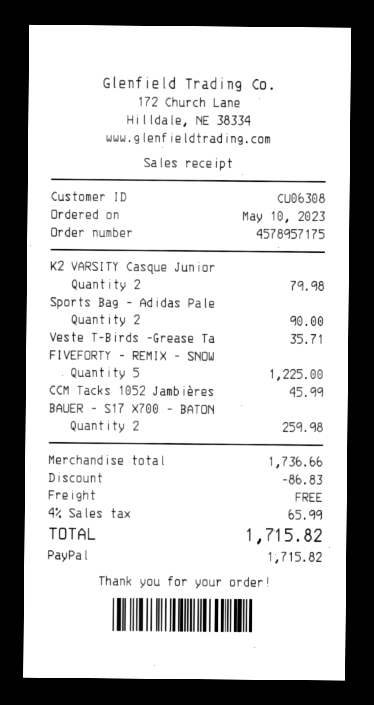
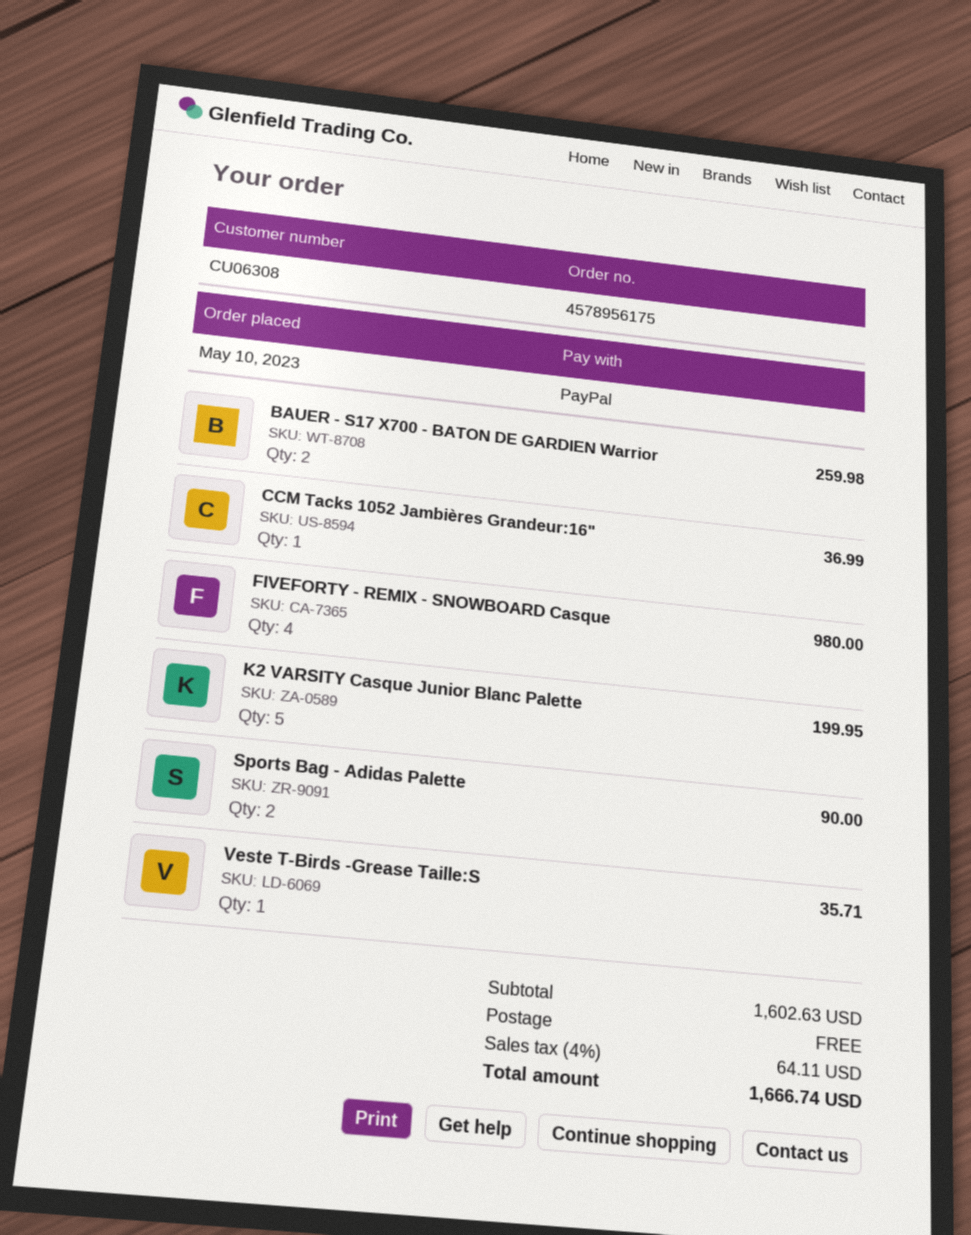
order number: 4578957175 -> 4578956175
K2 VARSITY Casque Junior: 2 for 79.98 -> 5 for 199.95
FIVEFORTY - REMIX - SNOW: 5 for 1225.00 -> 4 for 980.00
CCM Tacks 1052 Jambières: 1 for 45.99 -> 1 for 36.99
subtotal: 1736.66 -> 1602.63
discount: 86.83 -> none
tax: 4% = 65.99 -> 4% = 64.11
total: 1715.82 -> 1666.74

